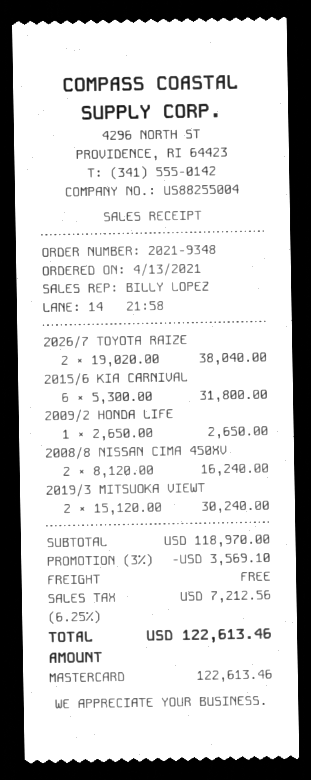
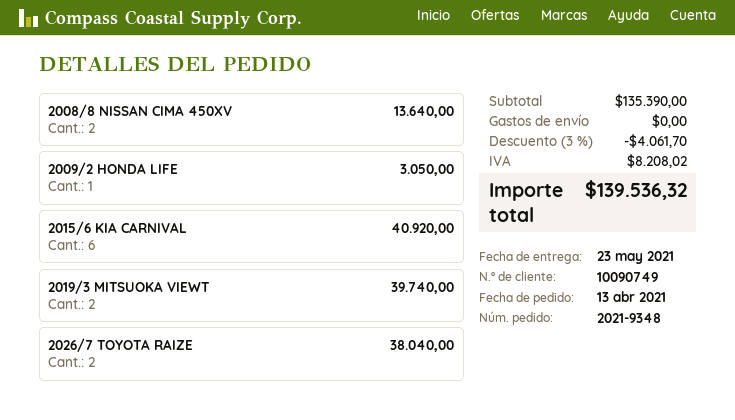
2015/6 KIA CARNIVAL: 6 for 31800.00 -> 6 for 40920.00
2009/2 HONDA LIFE: 1 for 2650.00 -> 1 for 3050.00
2008/8 NISSAN CIMA 450XV: 2 for 16240.00 -> 2 for 13640.00
2019/3 MITSUOKA VIEWT: 2 for 30240.00 -> 2 for 39740.00
subtotal: 118970.00 -> 135390.00
discount: 3% = 3569.10 -> 3% = 4061.70
tax: 7212.56 -> 8208.02
total: 122613.46 -> 139536.32

